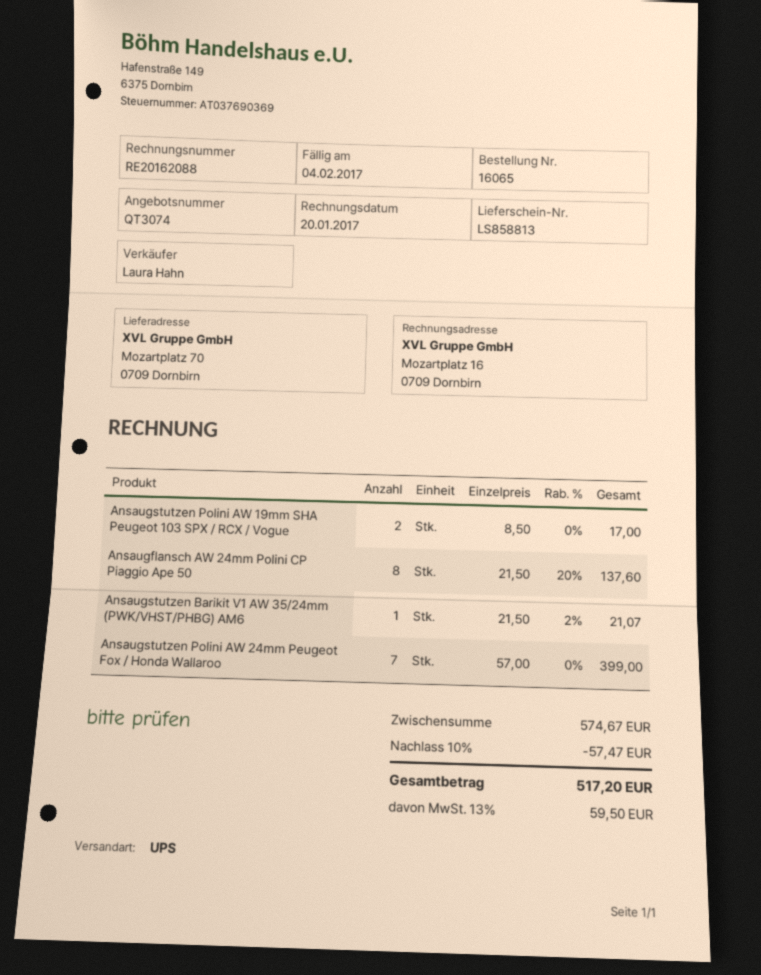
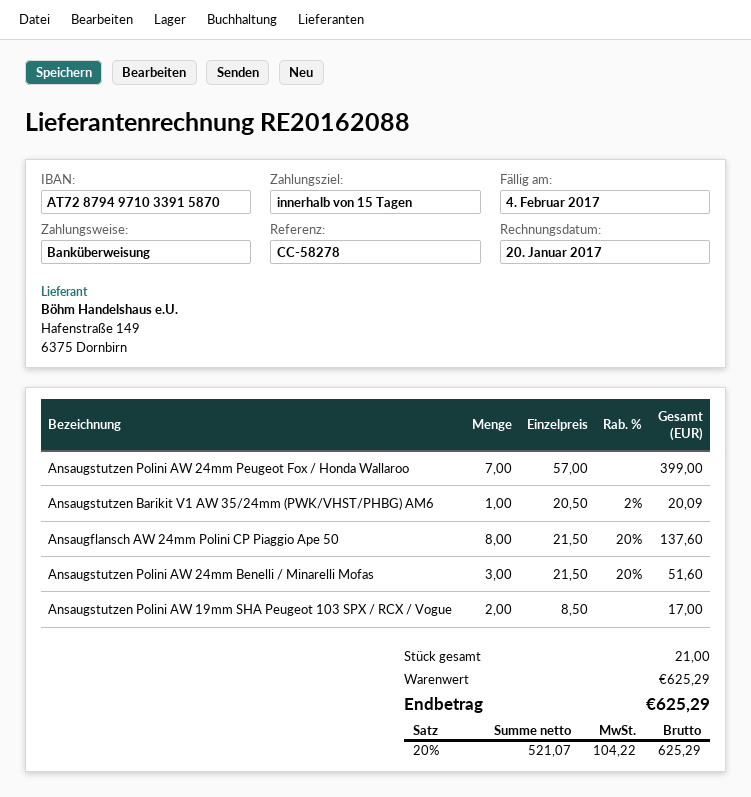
Ansaugstutzen Barikit V1 AW 35/24mm (PWK/VHST/PHBG) AM6: 1 x 21.50 - 2% = 21.07 -> 1 x 20.50 - 2% = 20.09
Ansaugstutzen Polini AW 24mm Benelli / Minarelli Mofas: none -> 3 x 21.50 - 20% = 51.60
subtotal: 574.67 -> 625.29
discount: 10% = 57.47 -> none
tax: 13% = 59.50 -> 20% = 104.22
total: 517.20 -> 625.29

